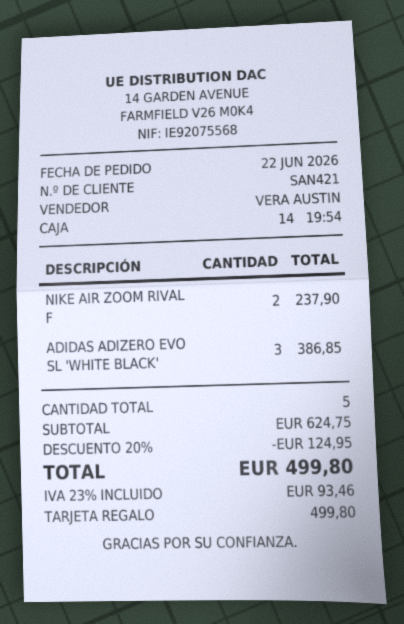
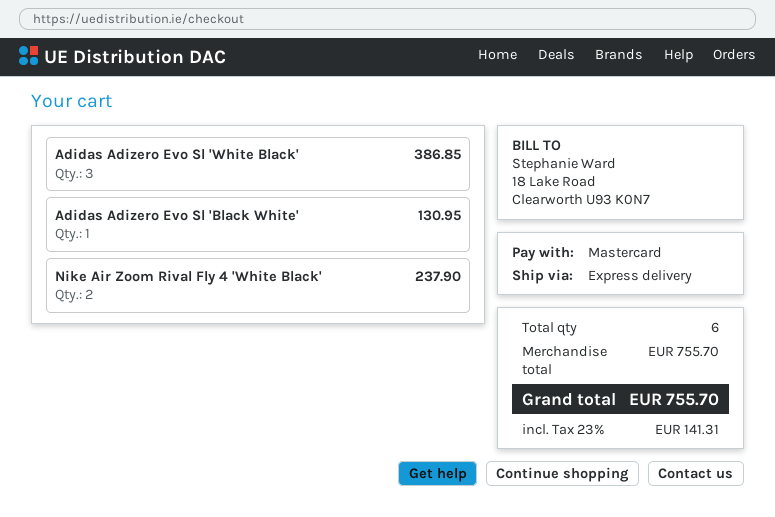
payment method: gift card -> Mastercard
Adidas Adizero Evo Sl 'Black White': none -> 1 for 130.95
total quantity: 5 -> 6
subtotal: 624.75 -> 755.70
discount: 20% = 124.95 -> none
tax: 23% = 93.46 -> 23% = 141.31
total: 499.80 -> 755.70

